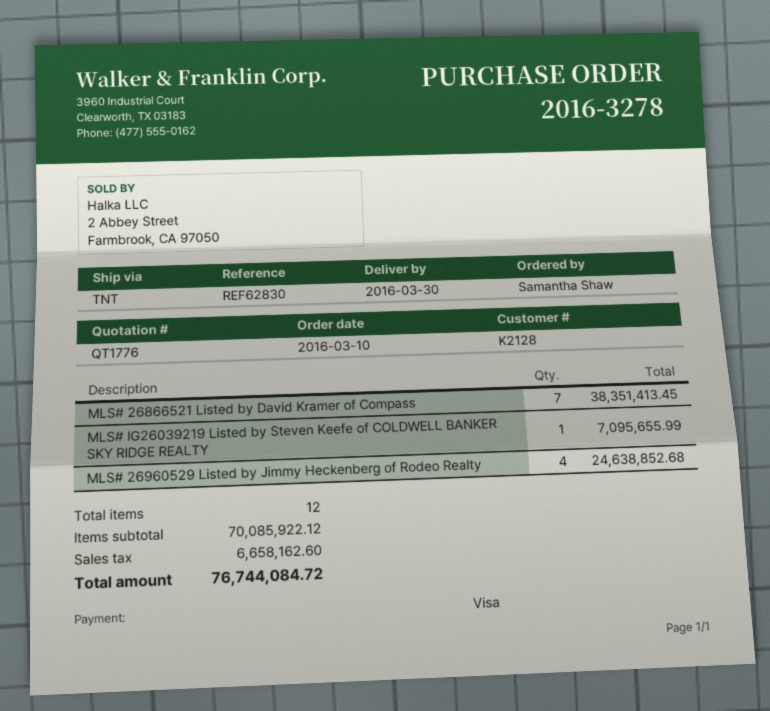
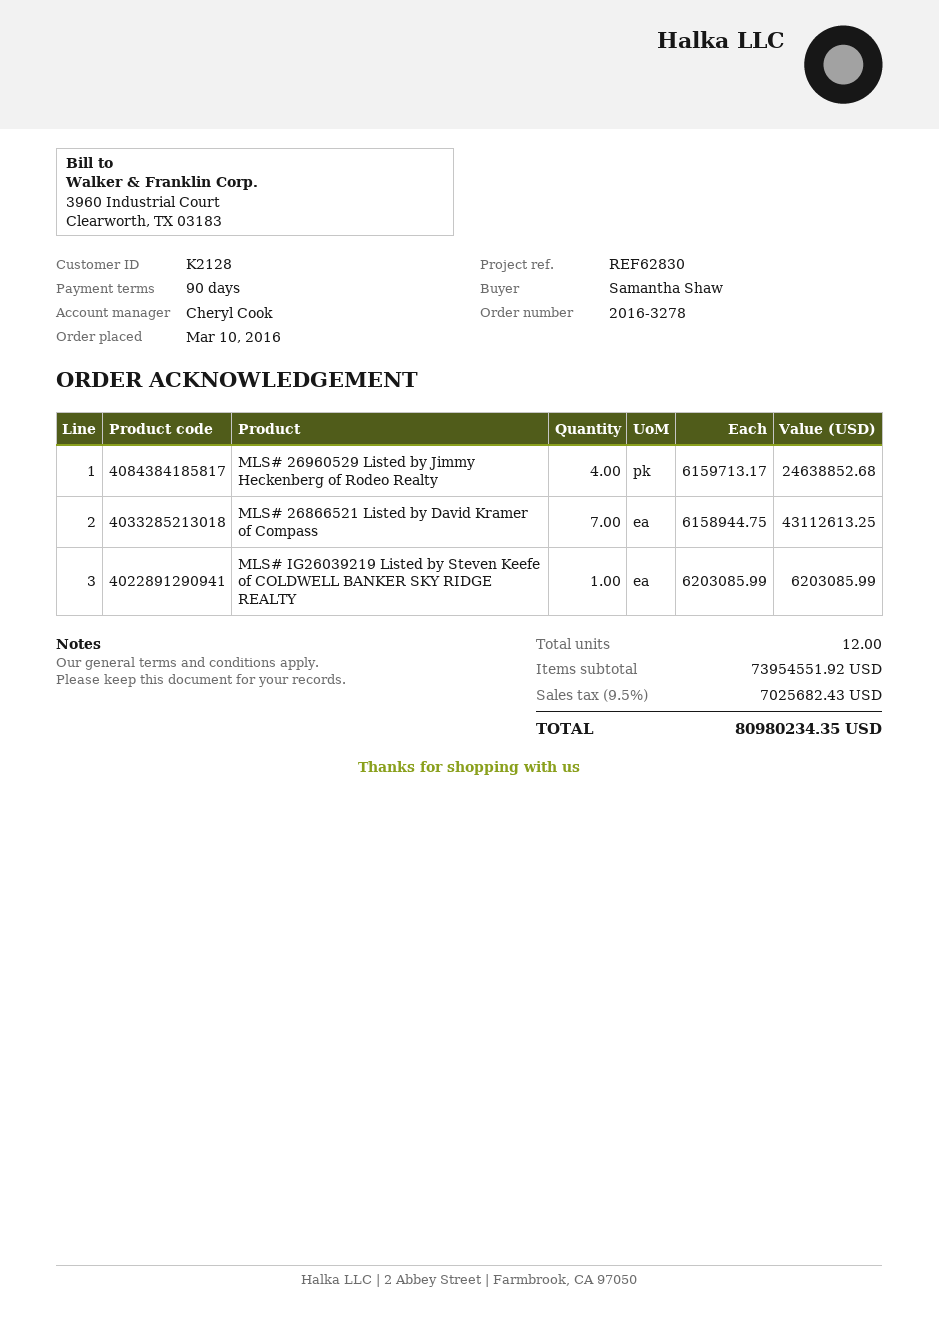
MLS# 26866521 Listed by David Kramer of Compass: 7 for 38351413.45 -> 7 for 43112613.25
MLS# IG26039219 Listed by Steven Keefe of COLDWELL BANKER SKY RIDGE REALTY: 1 for 7095655.99 -> 1 for 6203085.99
subtotal: 70085922.12 -> 73954551.92
tax: 6658162.60 -> 7025682.43
total: 76744084.72 -> 80980234.35

